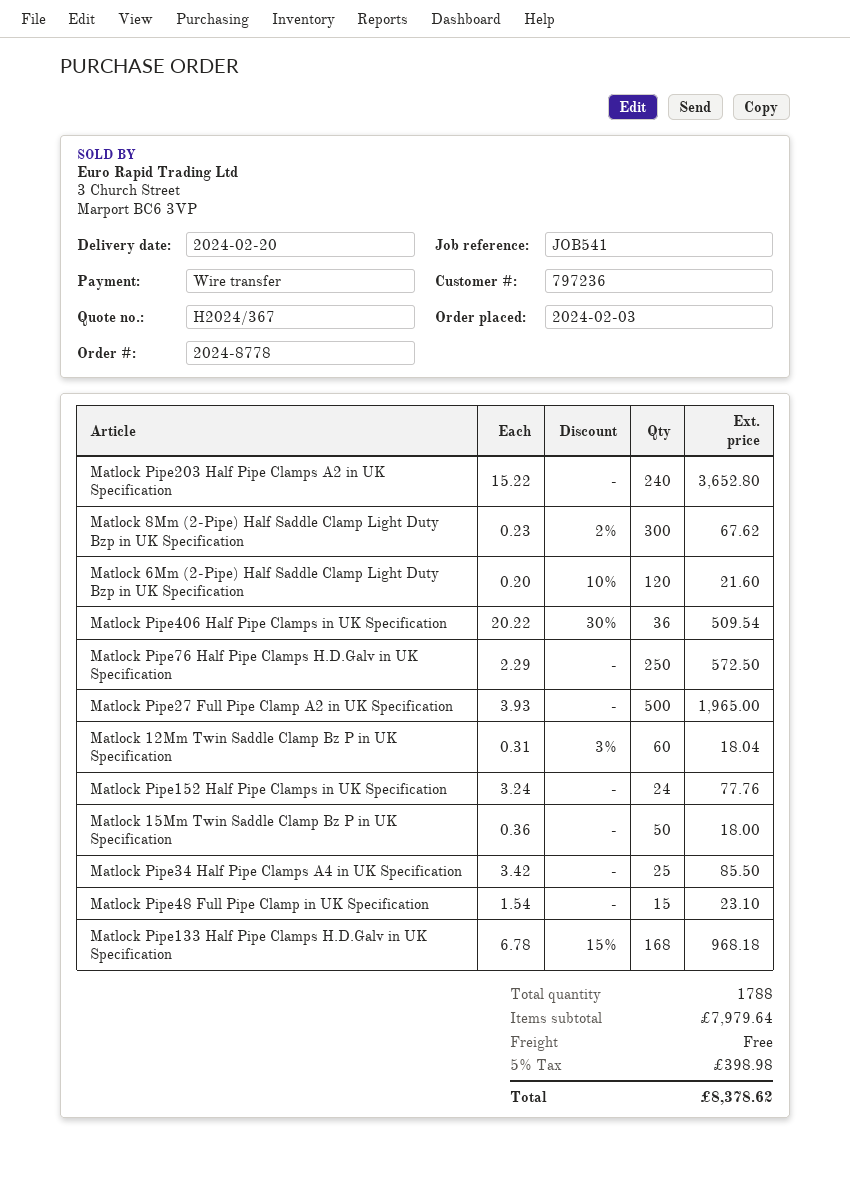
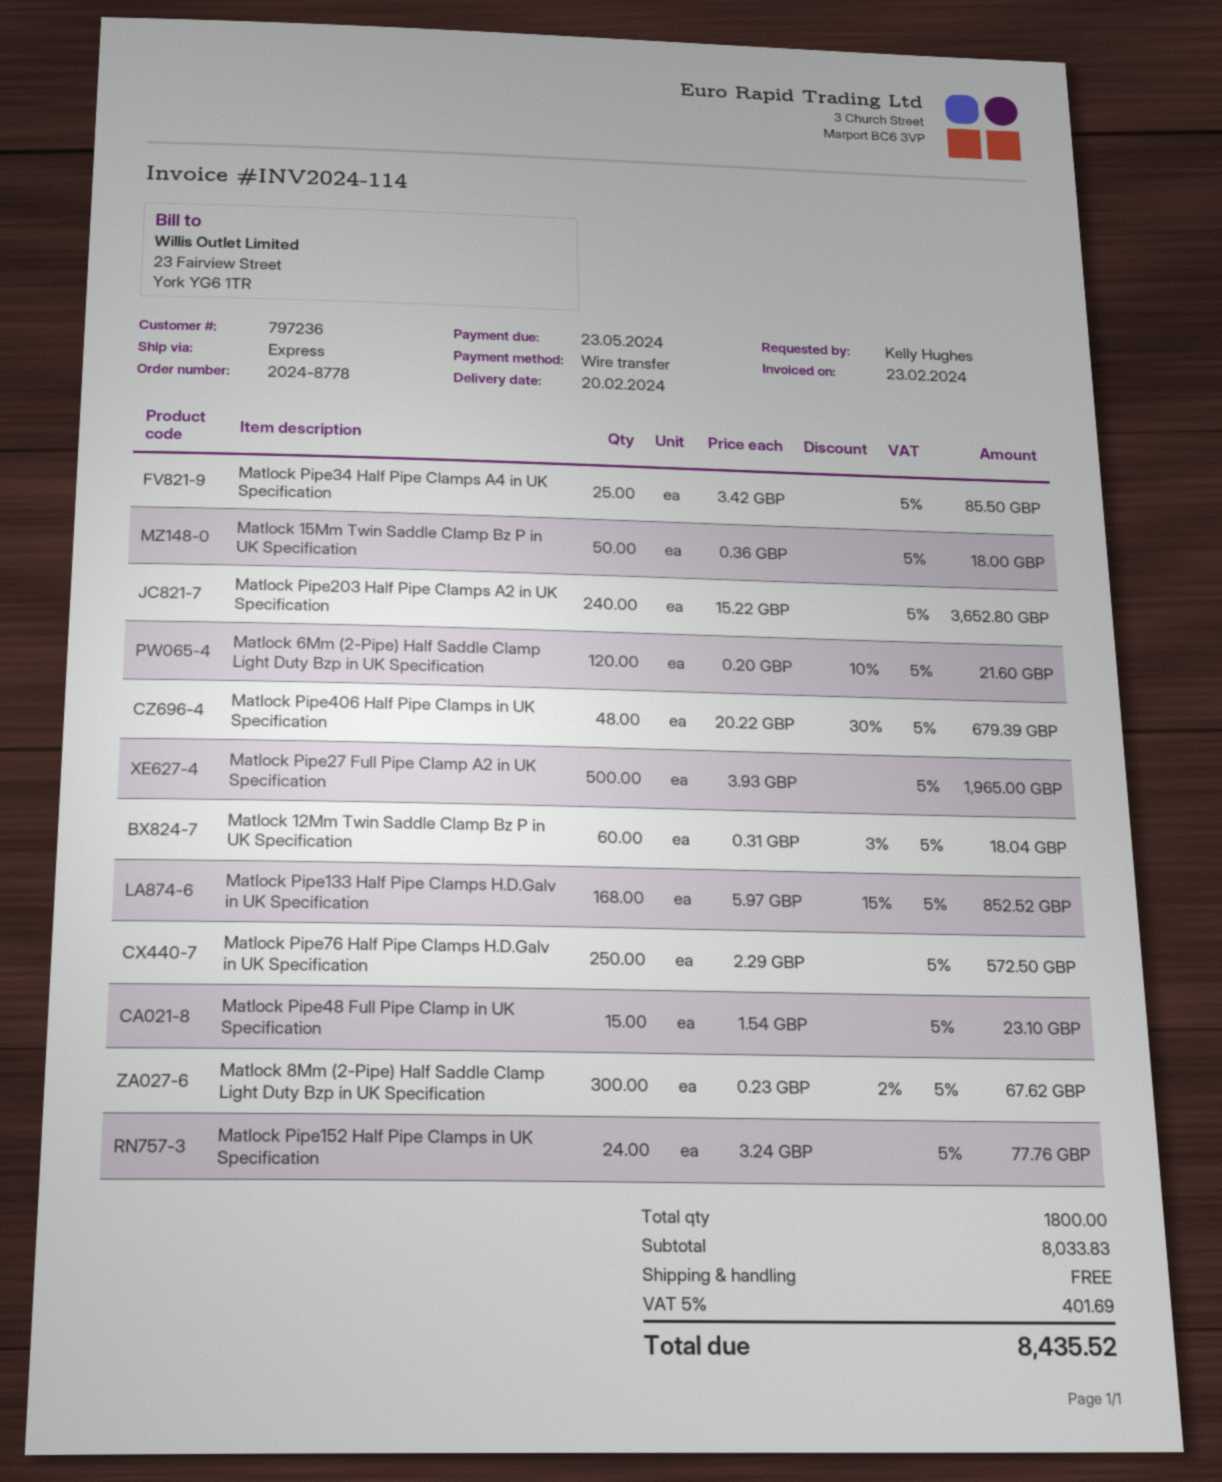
Matlock Pipe406 Half Pipe Clamps in UK Specification: 36 x 20.22 - 30% = 509.54 -> 48 x 20.22 - 30% = 679.39
Matlock Pipe133 Half Pipe Clamps H.D.Galv in UK Specification: 168 x 6.78 - 15% = 968.18 -> 168 x 5.97 - 15% = 852.52
total quantity: 1788 -> 1800
subtotal: 7979.64 -> 8033.83
tax: 5% = 398.98 -> 5% = 401.69
total: 8378.62 -> 8435.52

